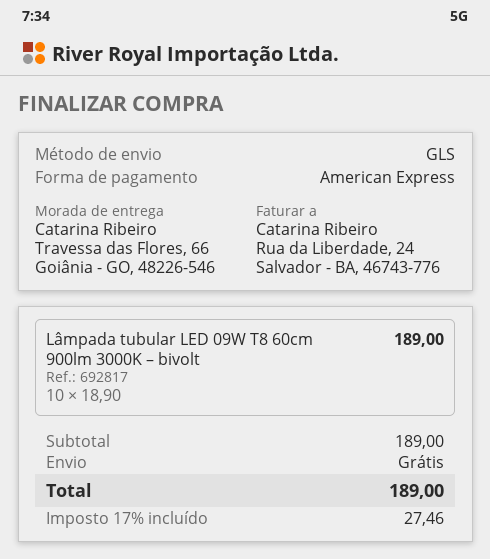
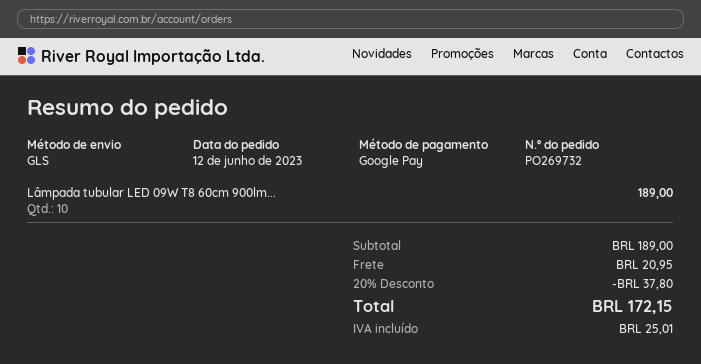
payment method: American Express -> Google Pay
discount: none -> 20% = 37.80
shipping: 0.00 -> 20.95
tax: 27.46 -> 25.01
total: 189.00 -> 172.15

